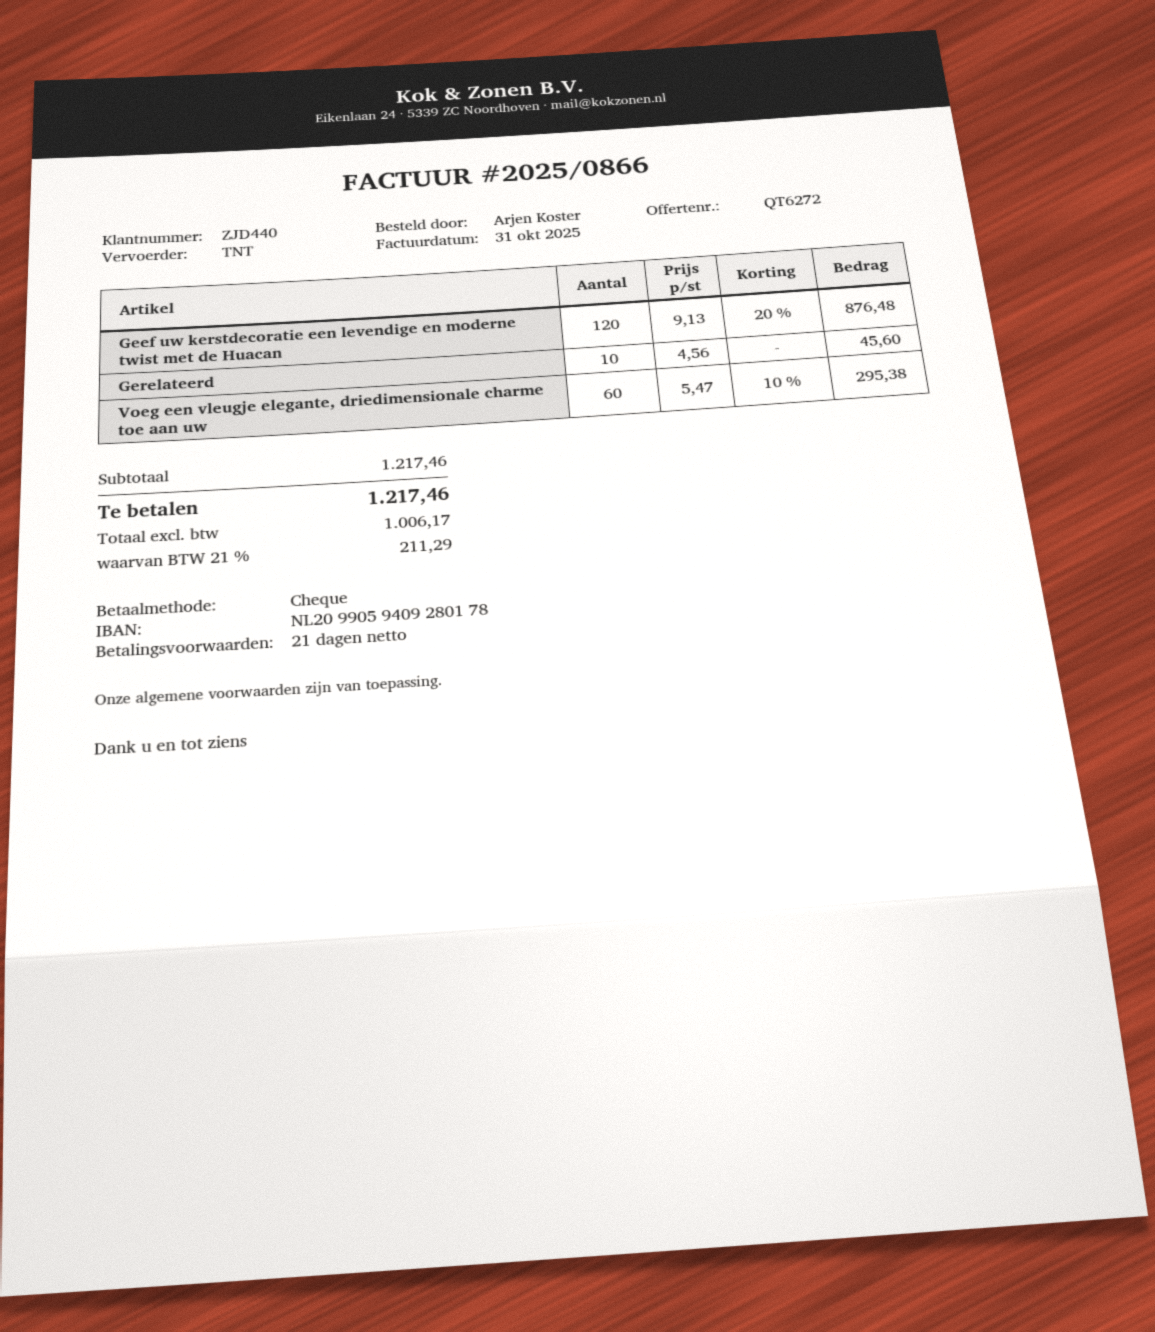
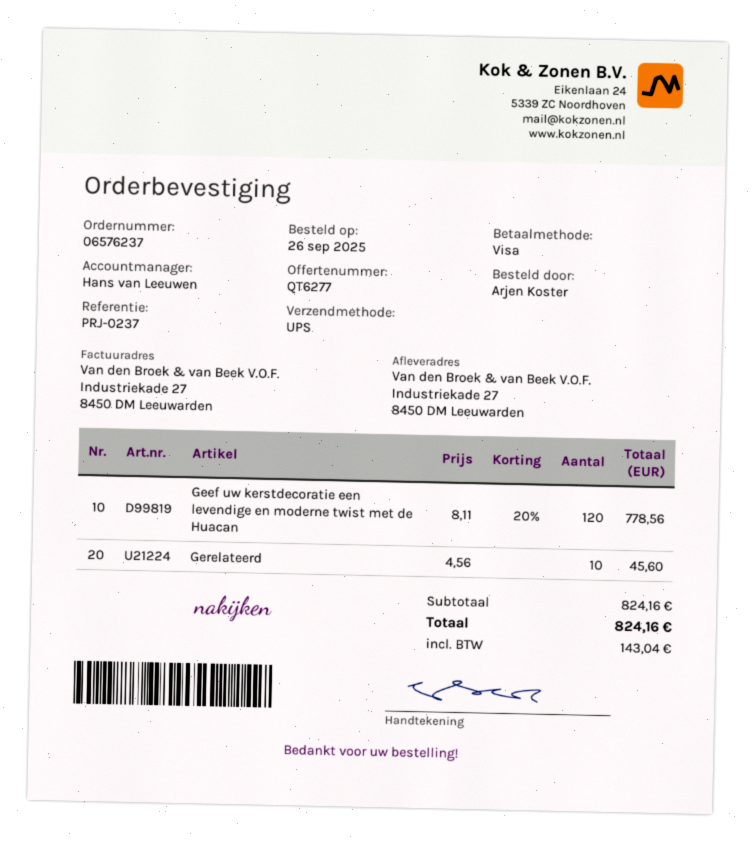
quote number: QT6272 -> QT6277
payment method: cheque -> Visa
shipping method: TNT -> UPS
Geef uw kerstdecoratie een levendige en moderne twist met de Huacan: 120 x 9.13 - 20% = 876.48 -> 120 x 8.11 - 20% = 778.56
Voeg een vleugje elegante, driedimensionale charme toe aan uw: 60 x 5.47 - 10% = 295.38 -> none
subtotal: 1217.46 -> 824.16
tax: 211.29 -> 143.04
total: 1217.46 -> 824.16

